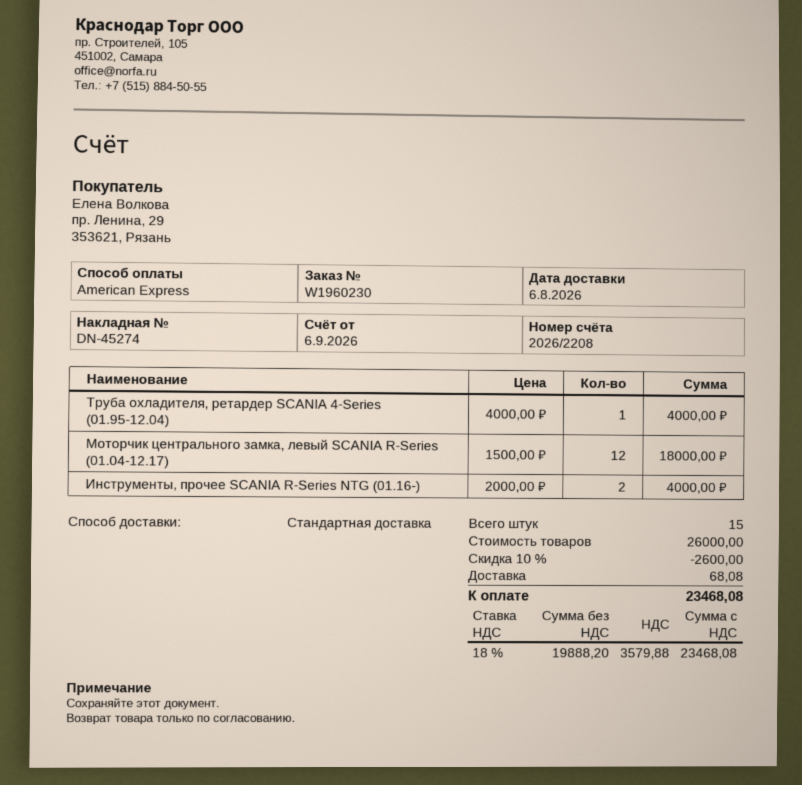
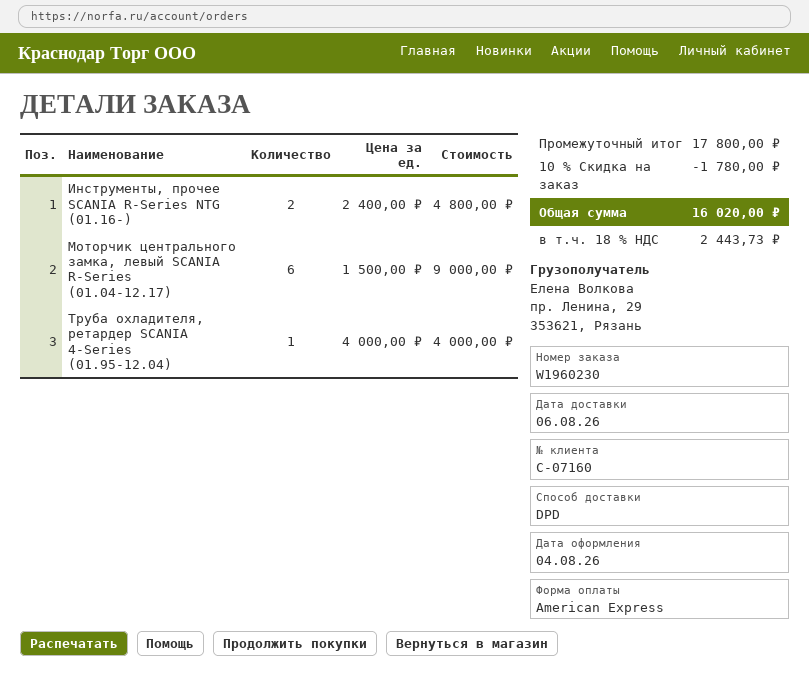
shipping method: standard -> DPD
Моторчик центрального замка, левый SCANIA R-Series (01.04-12.17): 12 x 1500.00 = 18000.00 -> 6 x 1500.00 = 9000.00
Инструменты, прочее SCANIA R-Series NTG (01.16-): 2 x 2000.00 = 4000.00 -> 2 x 2400.00 = 4800.00
subtotal: 26000.00 -> 17800.00
discount: 10% = 2600.00 -> 10% = 1780.00
shipping: 68.08 -> none
tax: 18% = 3579.88 -> 18% = 2443.73
total: 23468.08 -> 16020.00

